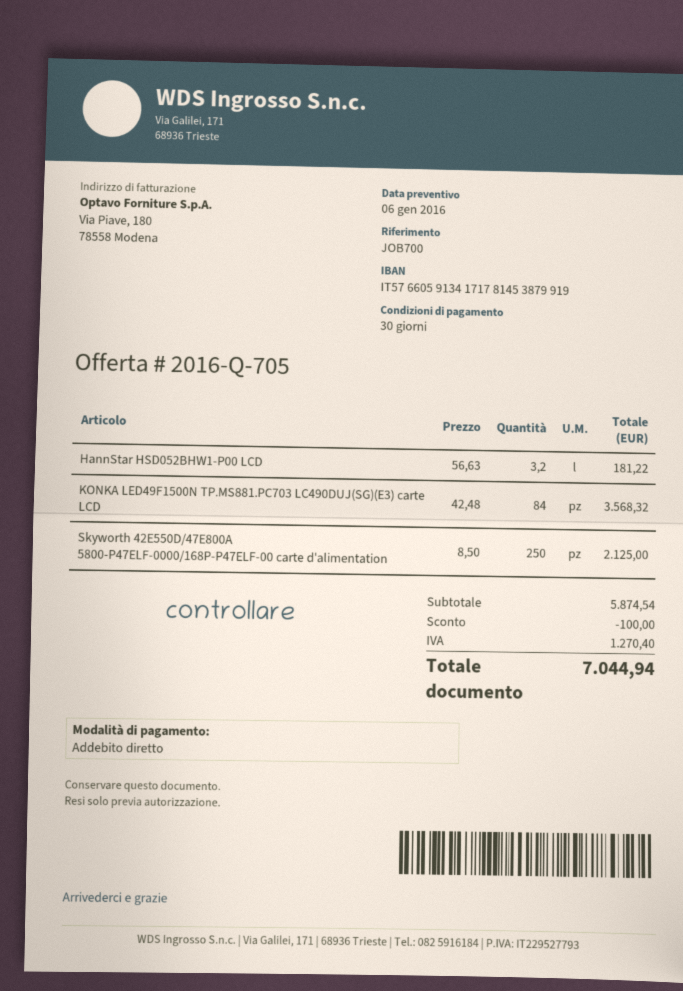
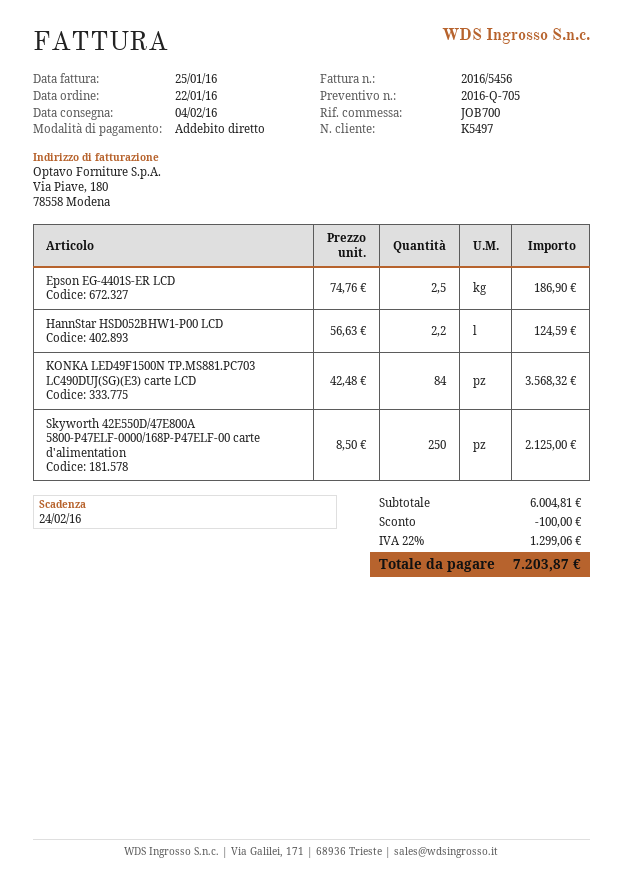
HannStar HSD052BHW1-P00 LCD: 3.2 x 56.63 = 181.22 -> 2.2 x 56.63 = 124.59
Epson EG-4401S-ER LCD: none -> 2.5 x 74.76 = 186.90
subtotal: 5874.54 -> 6004.81
tax: 1270.40 -> 1299.06
total: 7044.94 -> 7203.87

